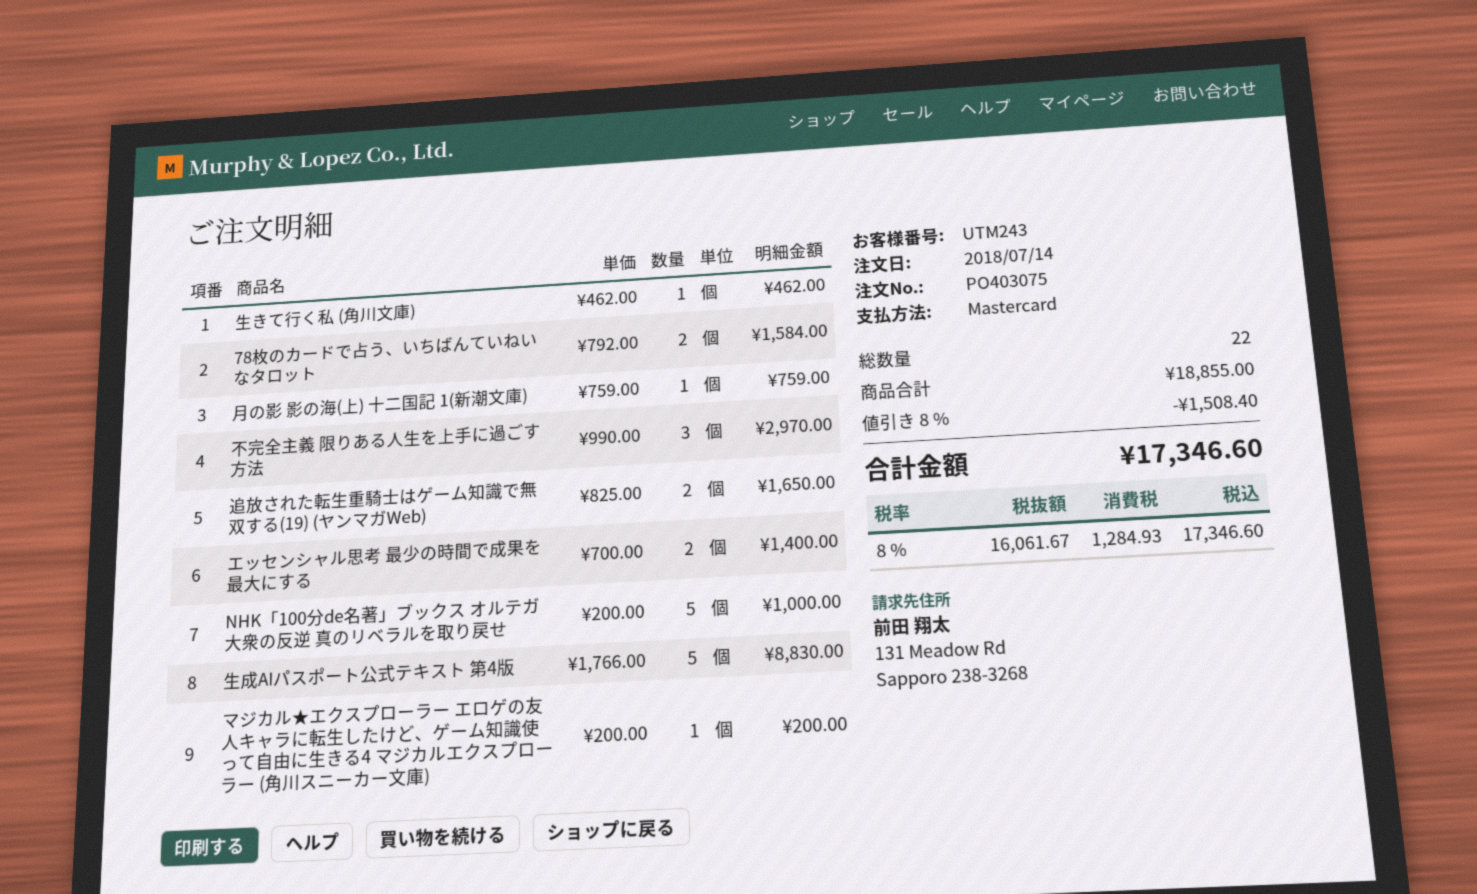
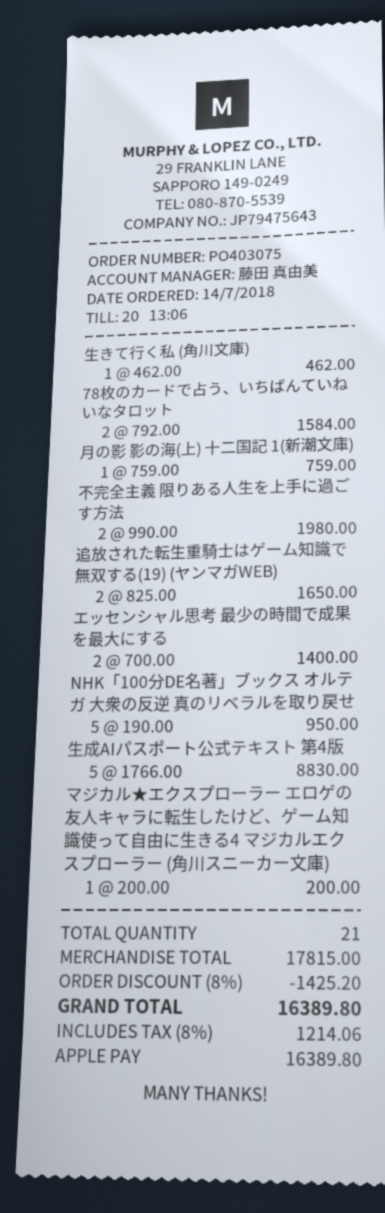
payment method: Mastercard -> Apple Pay
不完全主義 限りある人生を上手に過ごす方法: 3 x 990.00 = 2970.00 -> 2 x 990.00 = 1980.00
NHK「100分de名著」ブックス オルテガ 大衆の反逆 真のリベラルを取り戻せ: 5 x 200.00 = 1000.00 -> 5 x 190.00 = 950.00
total quantity: 22 -> 21
subtotal: 18855.00 -> 17815.00
discount: 8% = 1508.40 -> 8% = 1425.20
tax: 8% = 1284.93 -> 8% = 1214.06
total: 17346.60 -> 16389.80

